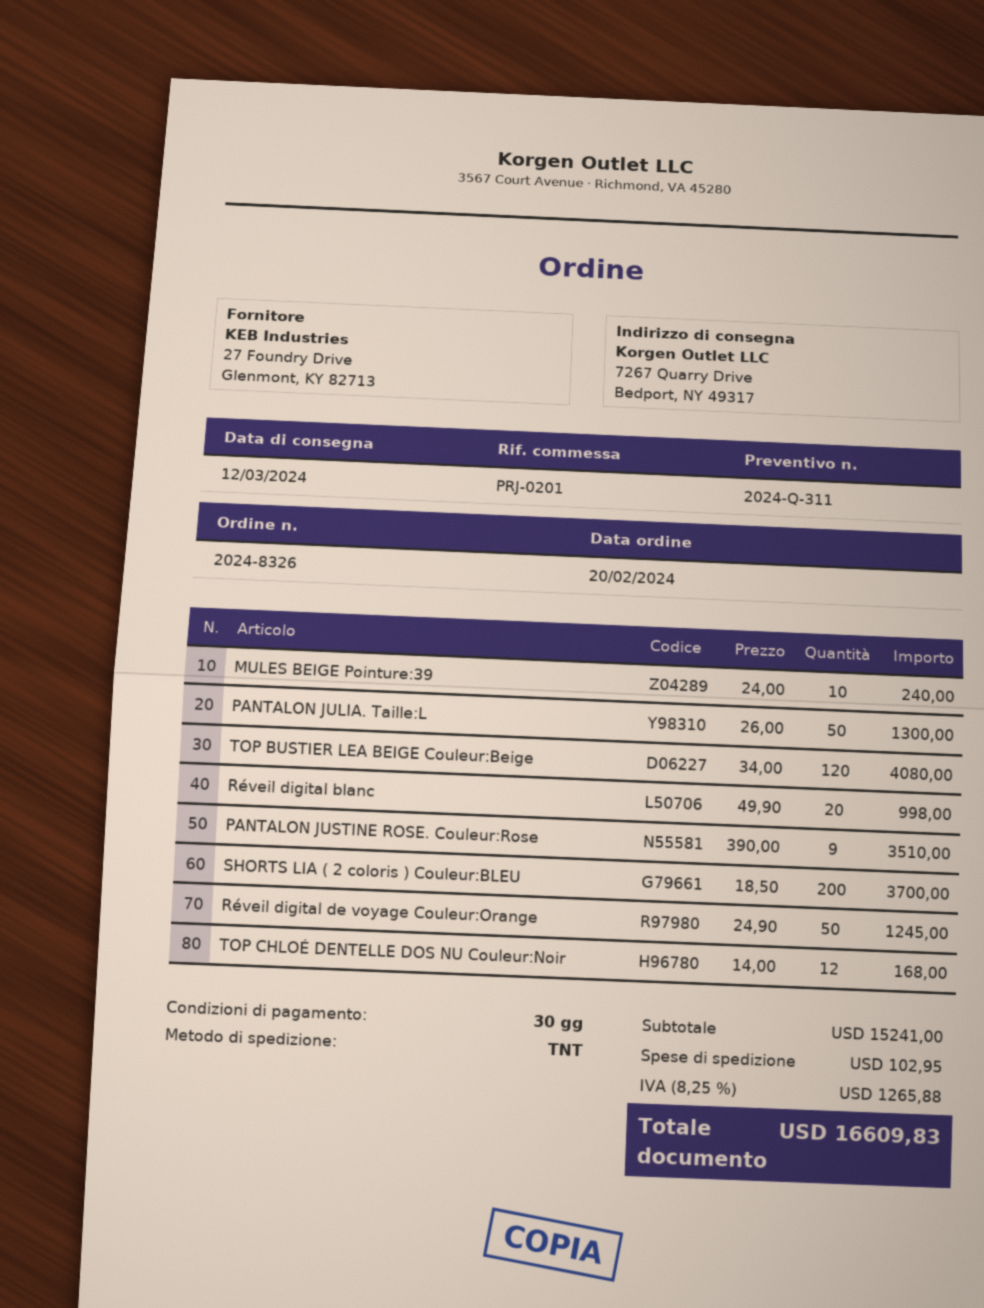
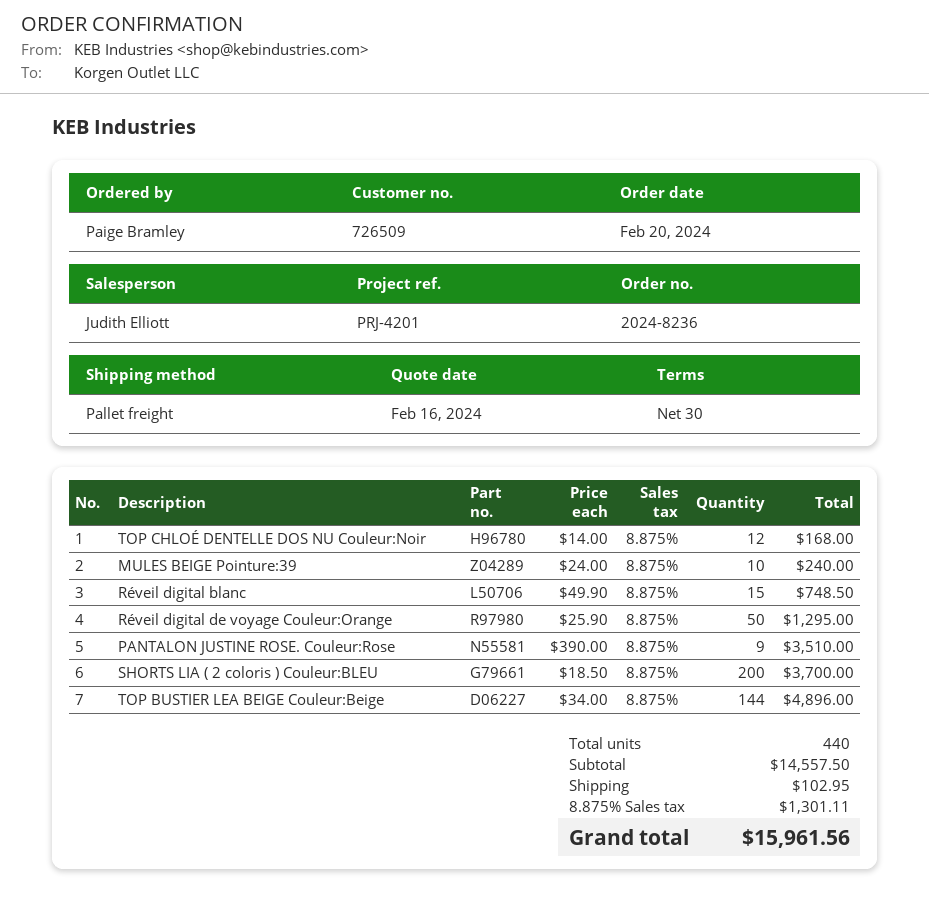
order number: 2024-8326 -> 2024-8236
reference: PRJ-0201 -> PRJ-4201
shipping method: TNT -> pallet freight
PANTALON JULIA. Taille:L: 50 x 26.00 = 1300.00 -> none
TOP BUSTIER LEA BEIGE Couleur:Beige: 120 x 34.00 = 4080.00 -> 144 x 34.00 = 4896.00
Réveil digital blanc: 20 x 49.90 = 998.00 -> 15 x 49.90 = 748.50
Réveil digital de voyage Couleur:Orange: 50 x 24.90 = 1245.00 -> 50 x 25.90 = 1295.00
subtotal: 15241.00 -> 14557.50
tax: 8.25% = 1265.88 -> 8.875% = 1301.11
total: 16609.83 -> 15961.56

